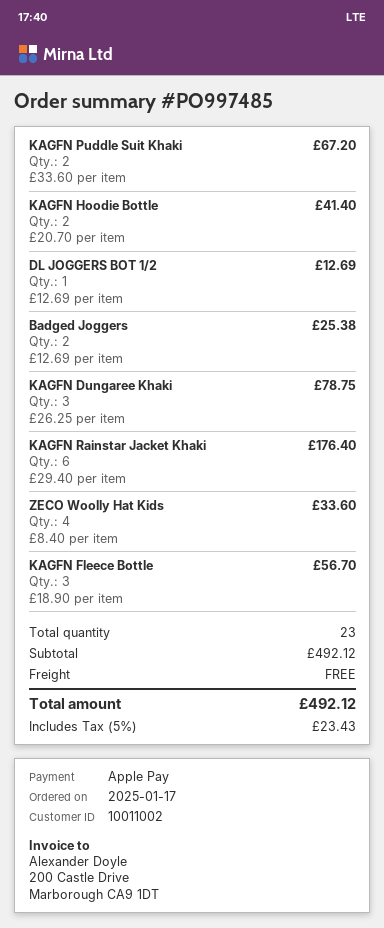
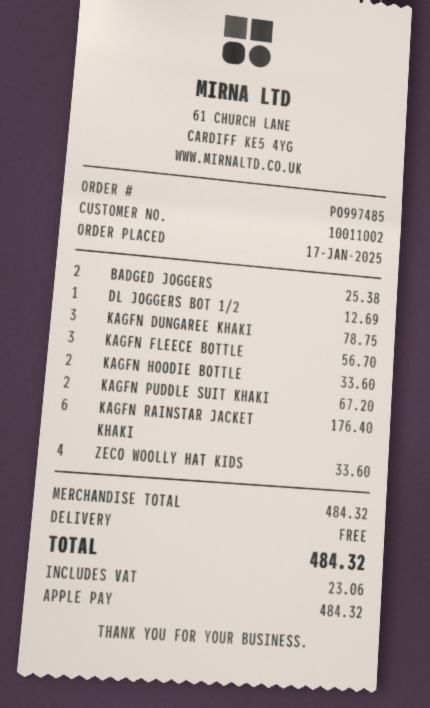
KAGFN Hoodie Bottle: 2 for 41.40 -> 2 for 33.60
subtotal: 492.12 -> 484.32
tax: 23.43 -> 23.06
total: 492.12 -> 484.32

